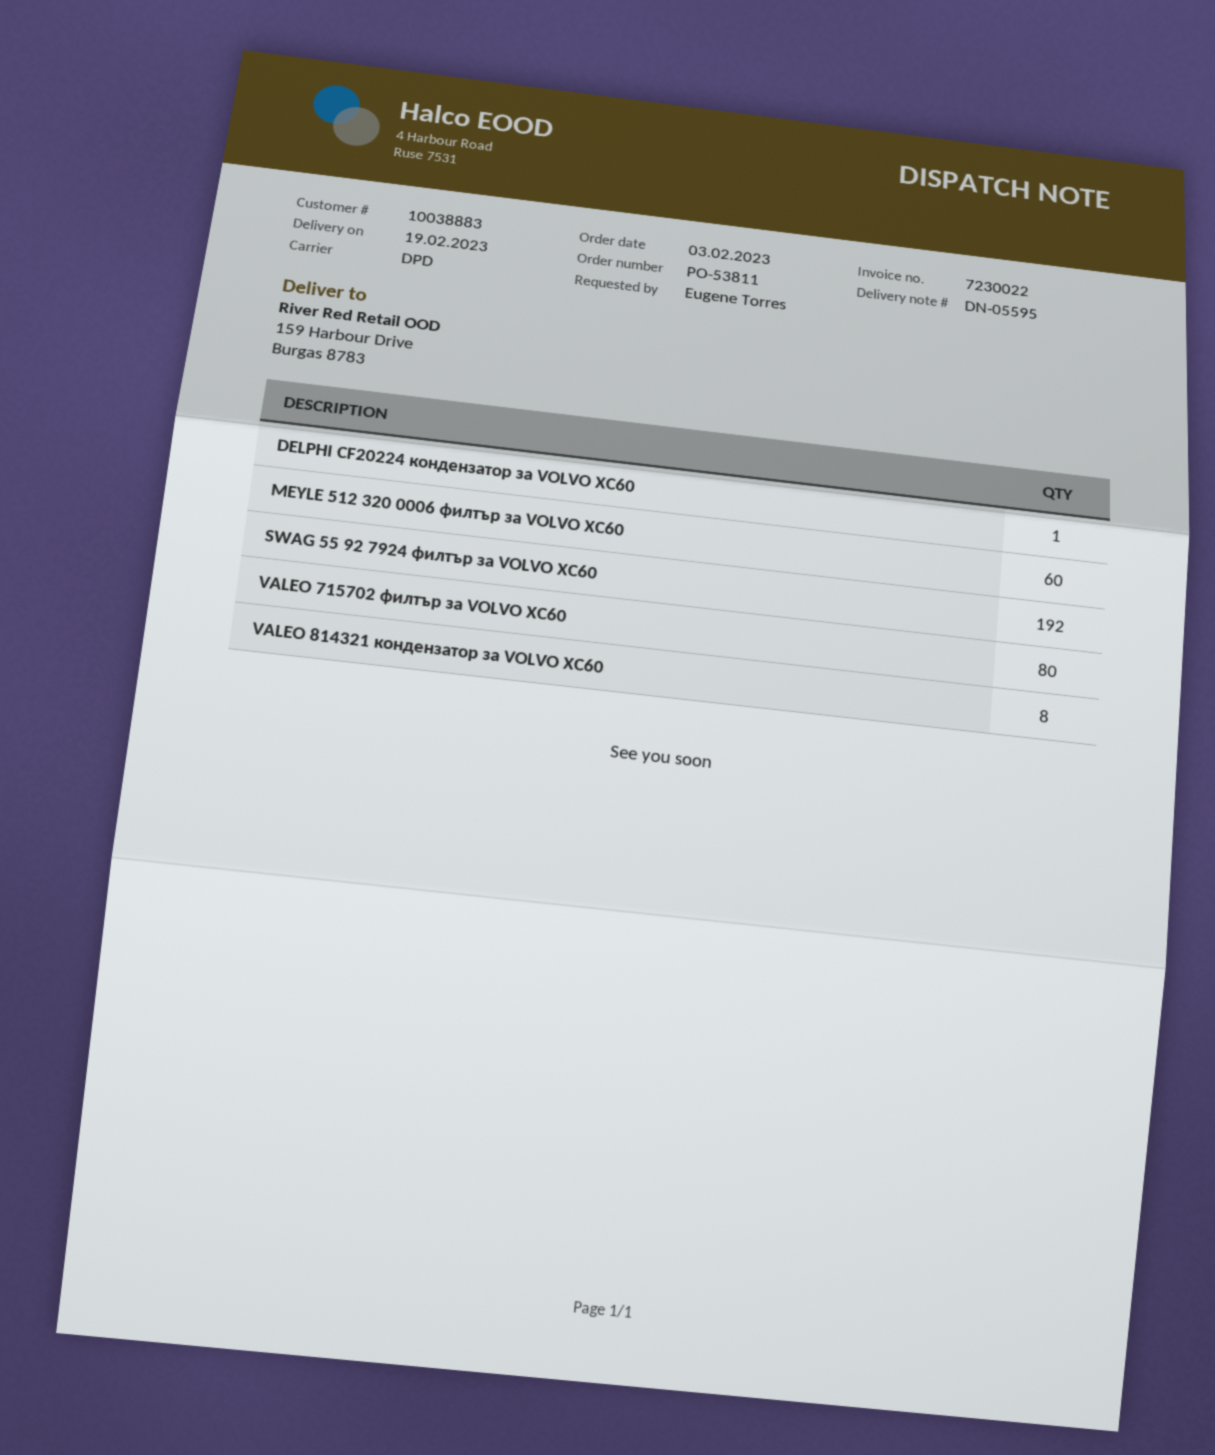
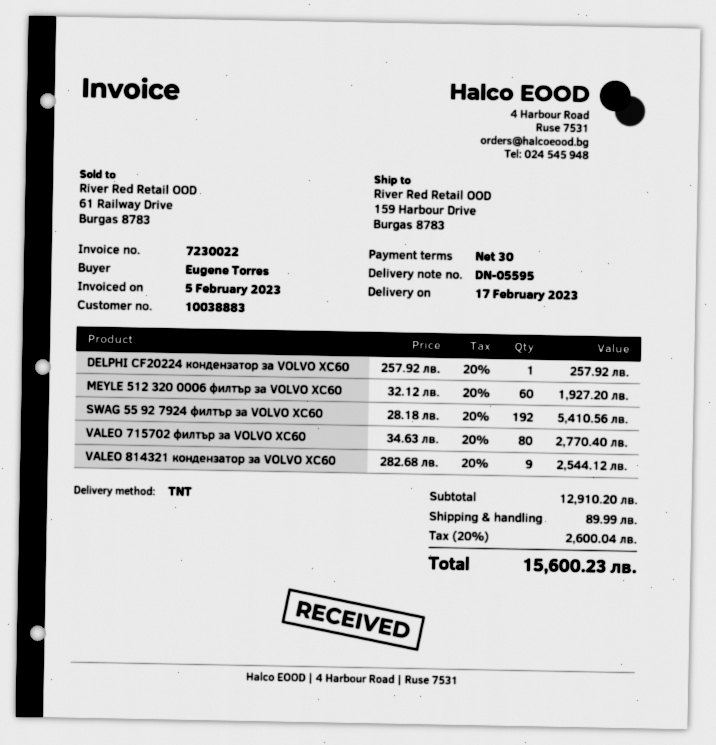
delivery date: 2023-02-19 -> 2023-02-17
shipping method: DPD -> TNT
VALEO 814321 кондензатор за VOLVO XC60: 8 -> 9

